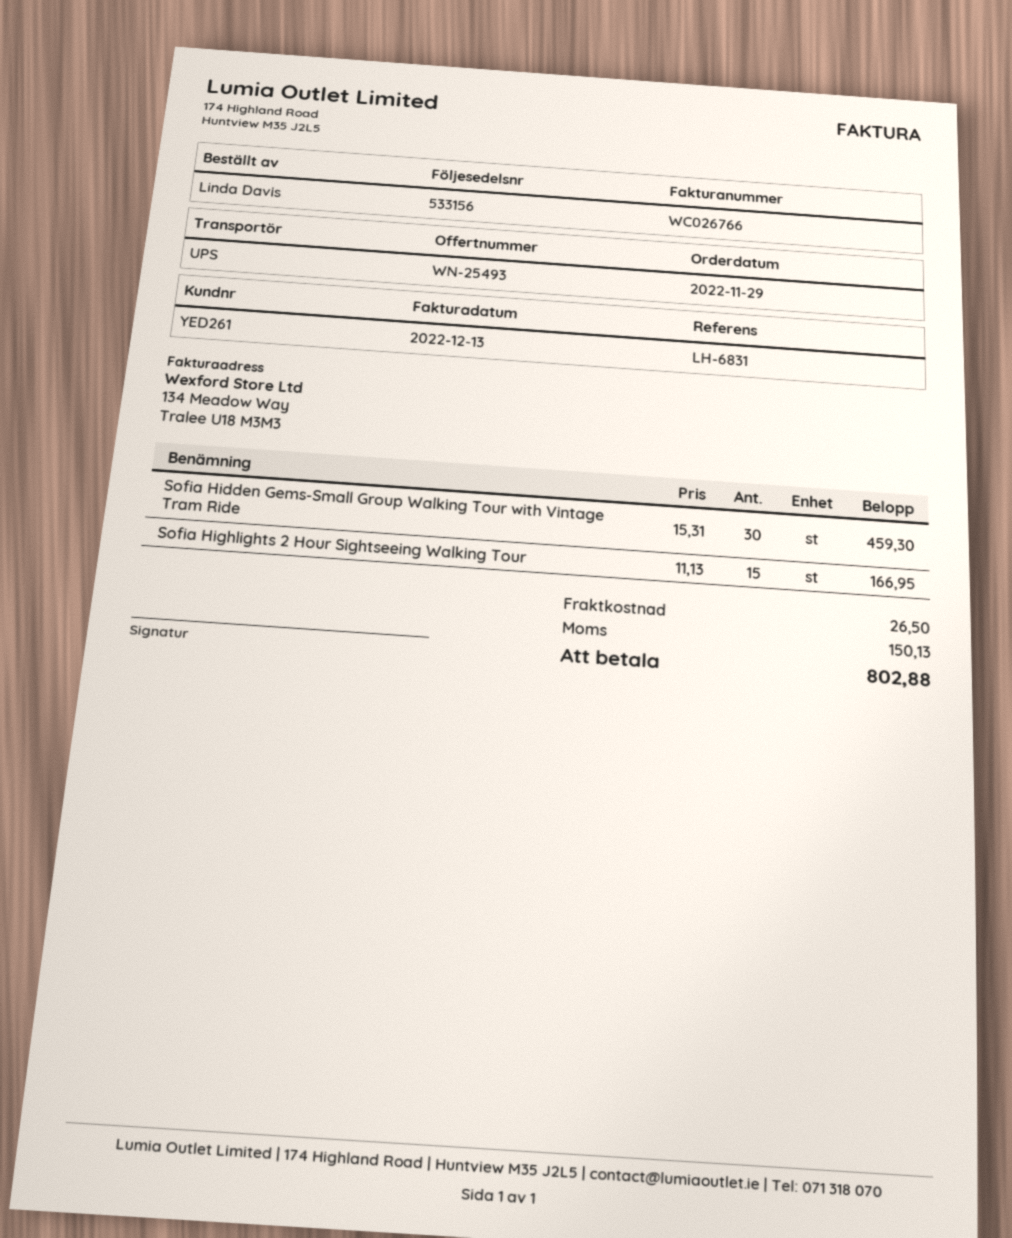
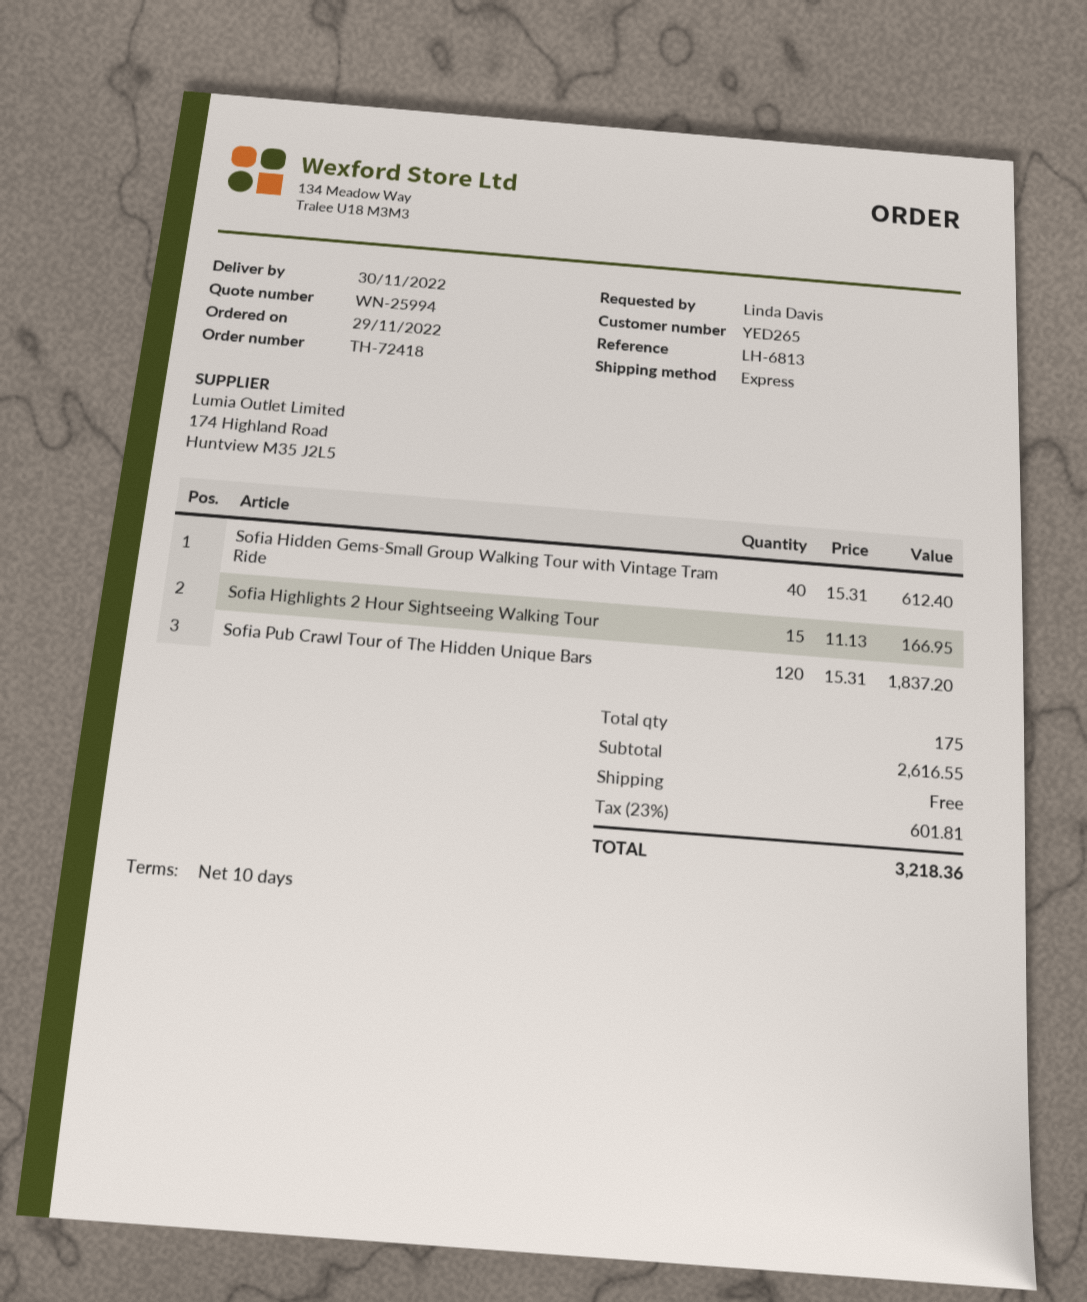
quote number: WN-25493 -> WN-25994
customer number: YED261 -> YED265
reference: LH-6831 -> LH-6813
shipping method: UPS -> express
Sofia Hidden Gems-Small Group Walking Tour with Vintage Tram Ride: 30 x 15.31 = 459.30 -> 40 x 15.31 = 612.40
Sofia Pub Crawl Tour of The Hidden Unique Bars: none -> 120 x 15.31 = 1837.20
shipping: 26.50 -> 0.00
tax: 150.13 -> 601.81
total: 802.88 -> 3218.36

